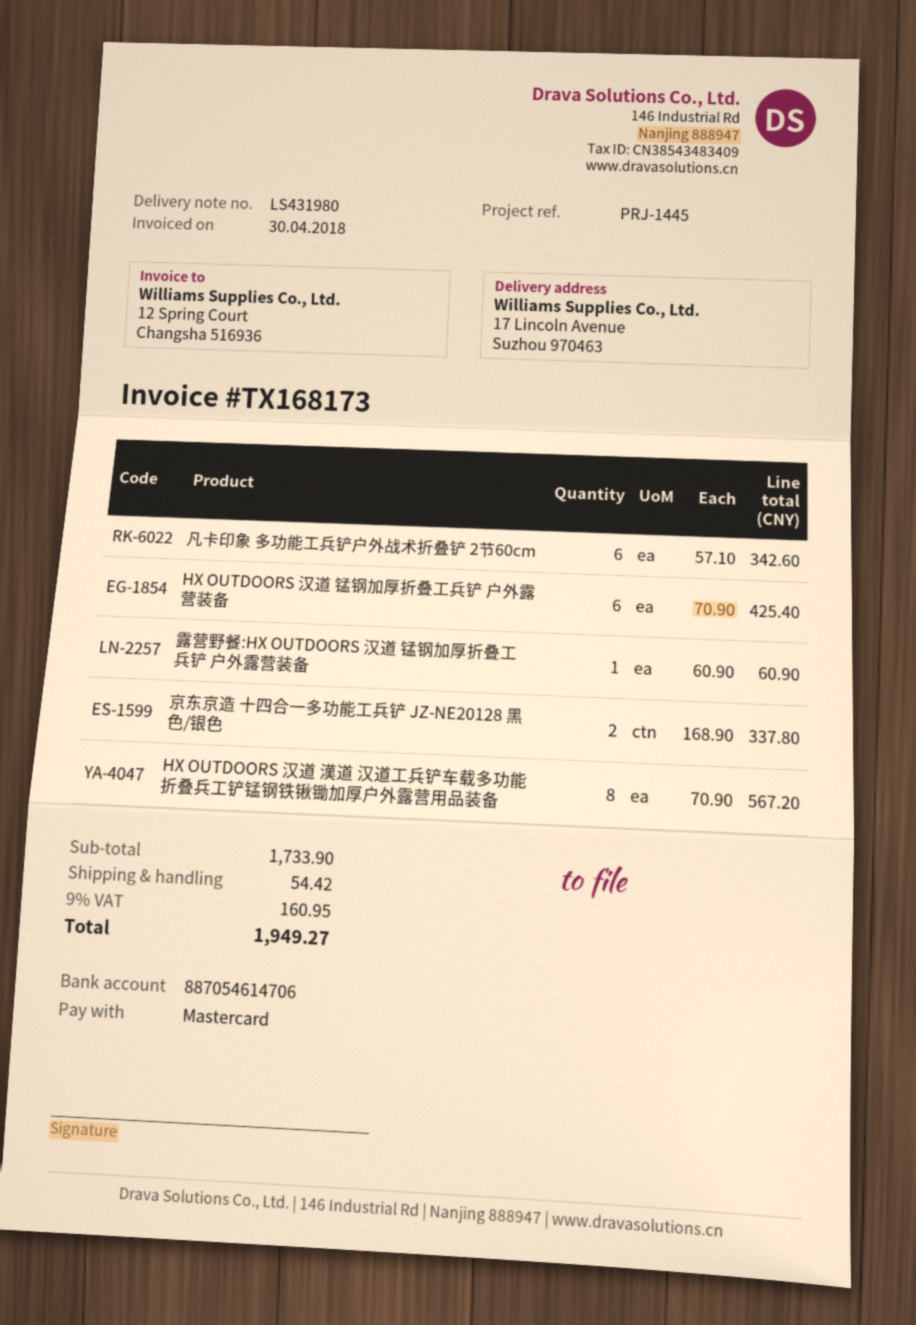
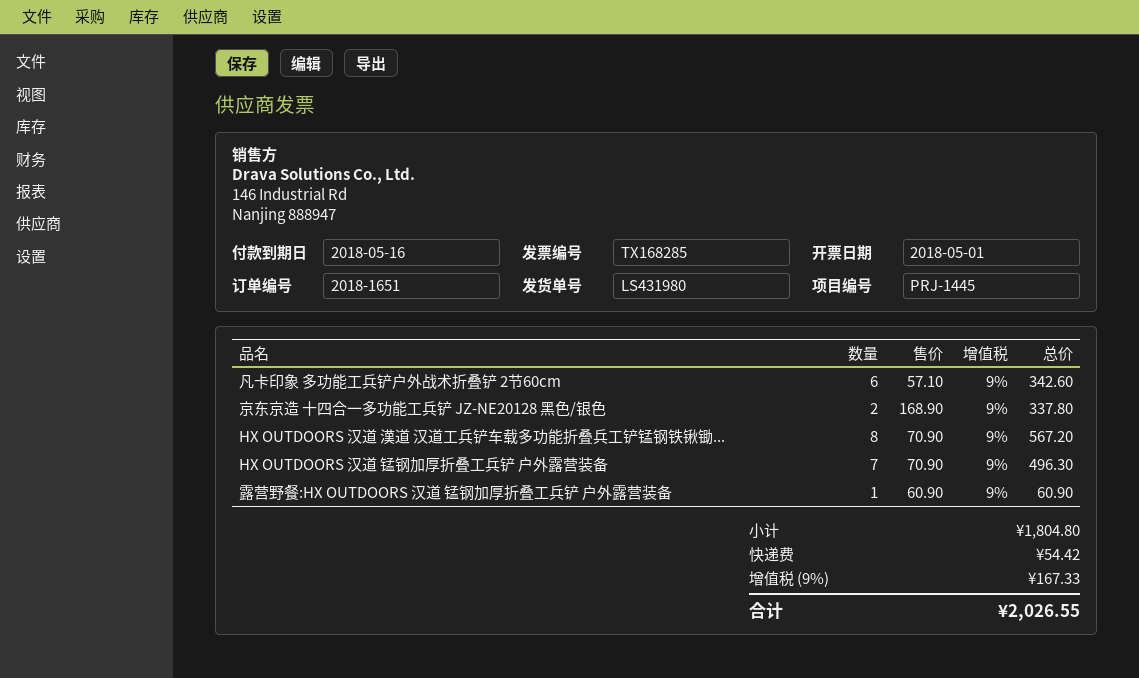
invoice number: TX168173 -> TX168285
invoice date: 2018-04-30 -> 2018-05-01
HX OUTDOORS 汉道 锰钢加厚折叠工兵铲 户外露营装备: 6 x 70.90 = 425.40 -> 7 x 70.90 = 496.30
subtotal: 1733.90 -> 1804.80
tax: 9% = 160.95 -> 9% = 167.33
total: 1949.27 -> 2026.55

